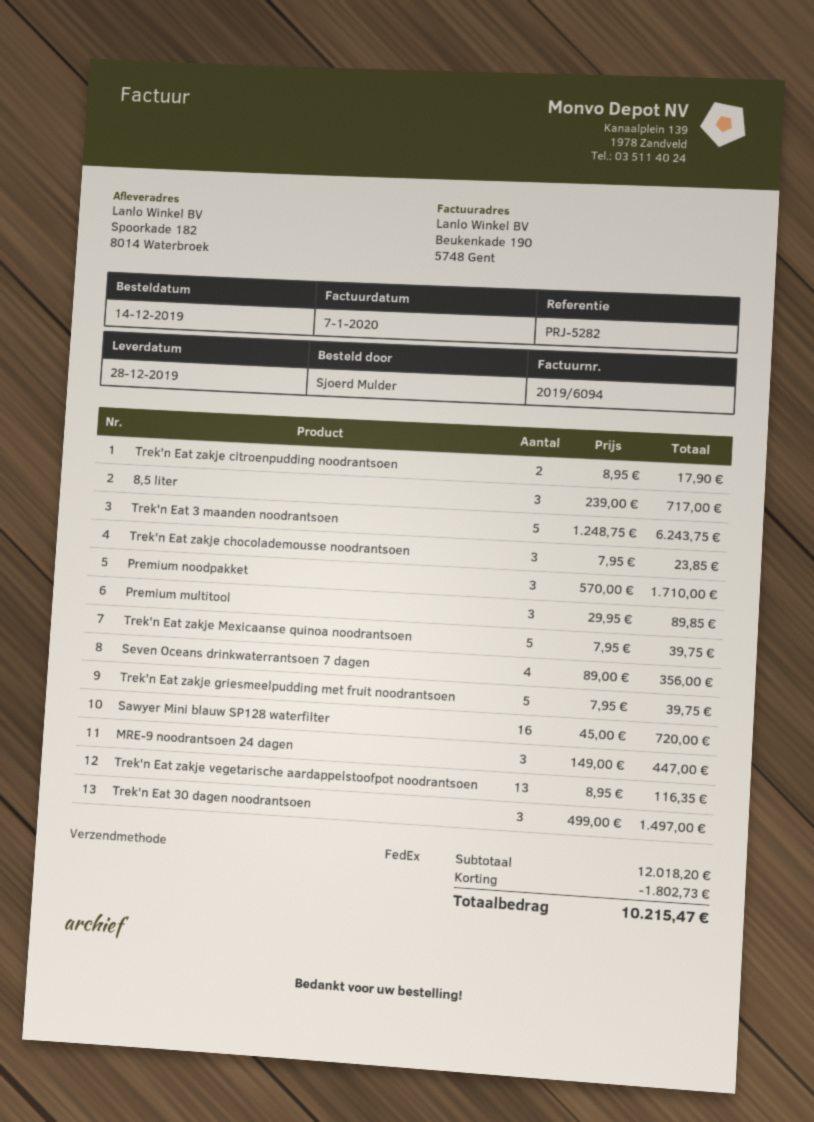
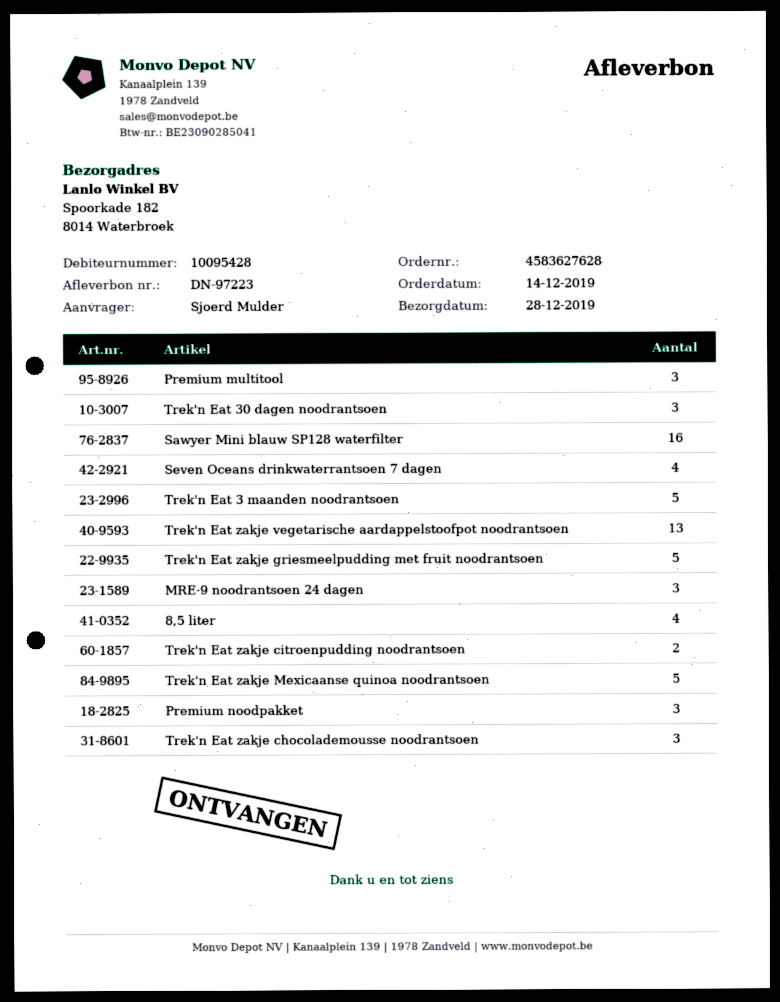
8,5 liter: 3 -> 4

